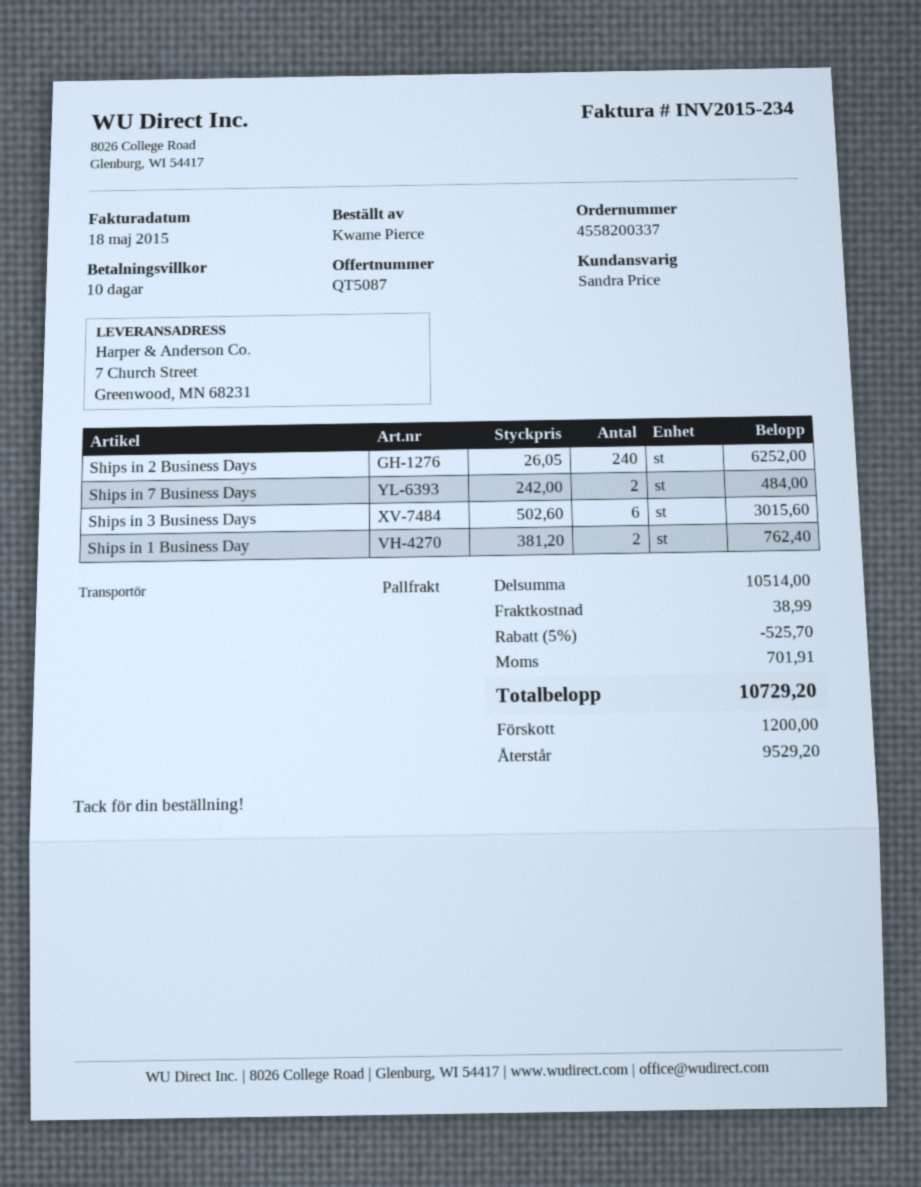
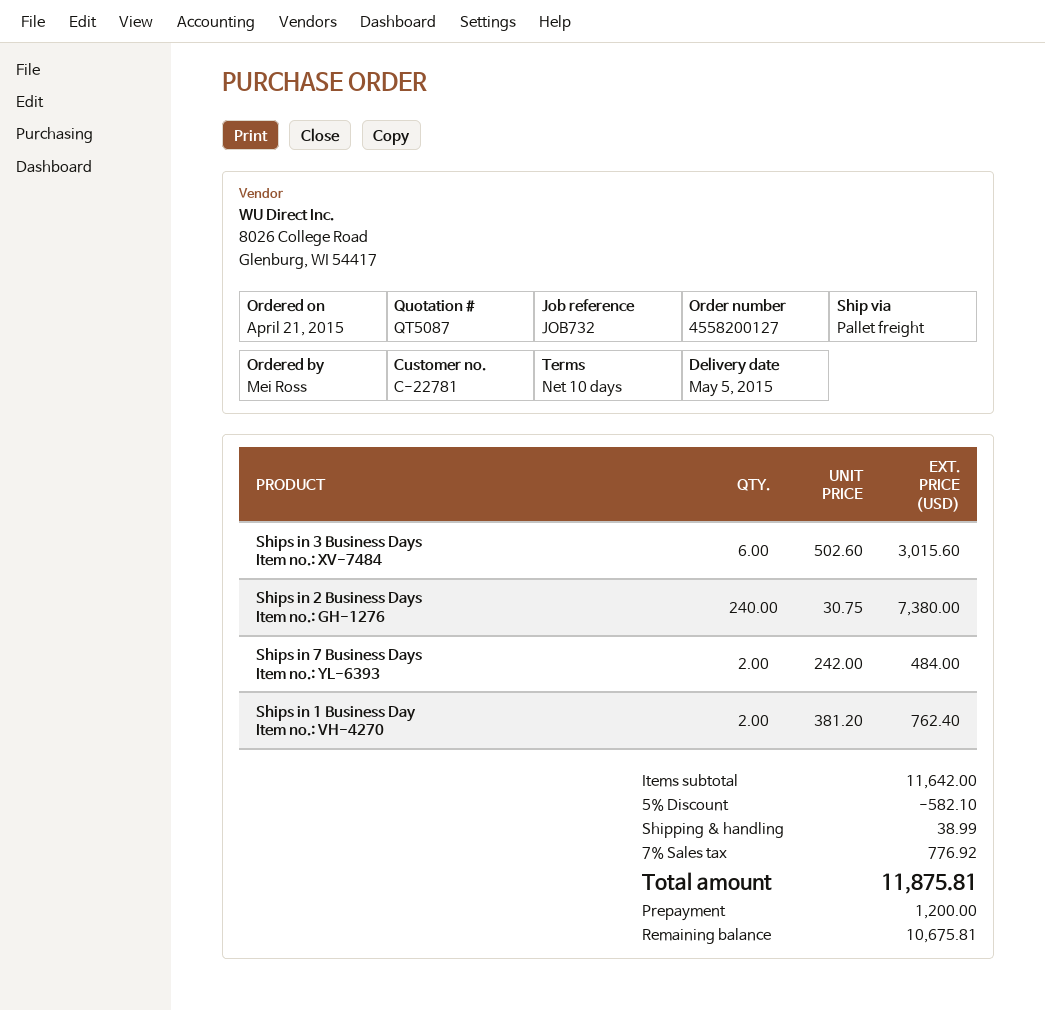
order number: 4558200337 -> 4558200127
ordered by: Kwame Pierce -> Mei Ross
Ships in 2 Business Days: 240 x 26.05 = 6252.00 -> 240 x 30.75 = 7380.00
subtotal: 10514.00 -> 11642.00
discount: 5% = 525.70 -> 5% = 582.10
tax: 701.91 -> 776.92
total: 10729.20 -> 11875.81
balance: 9529.20 -> 10675.81

